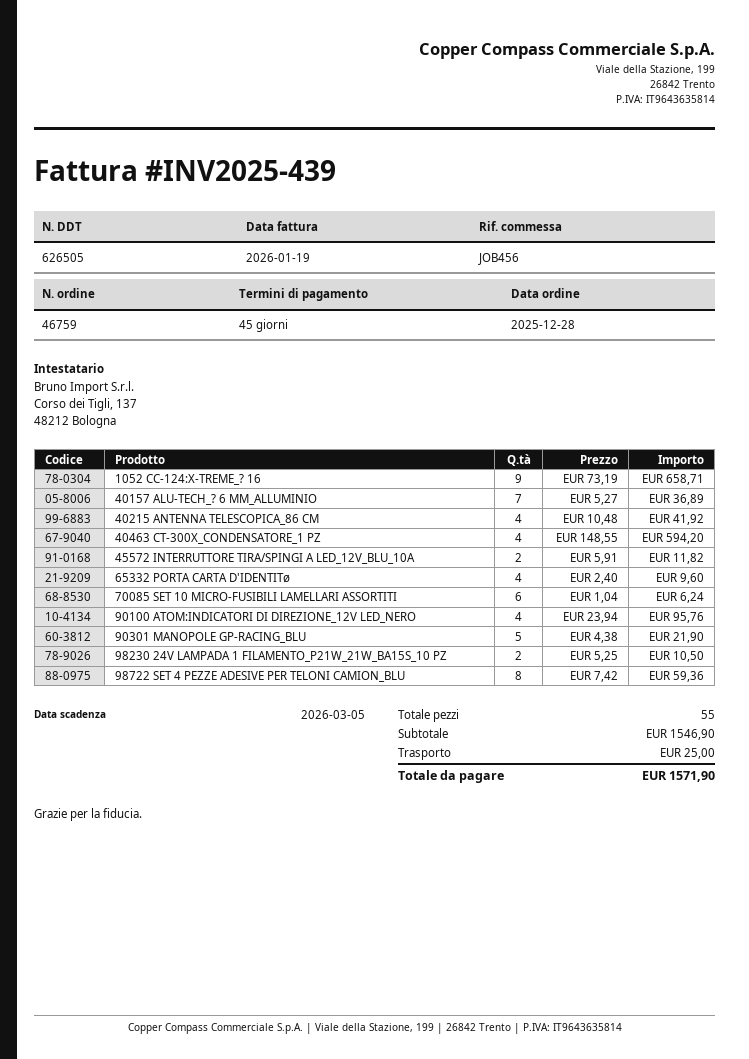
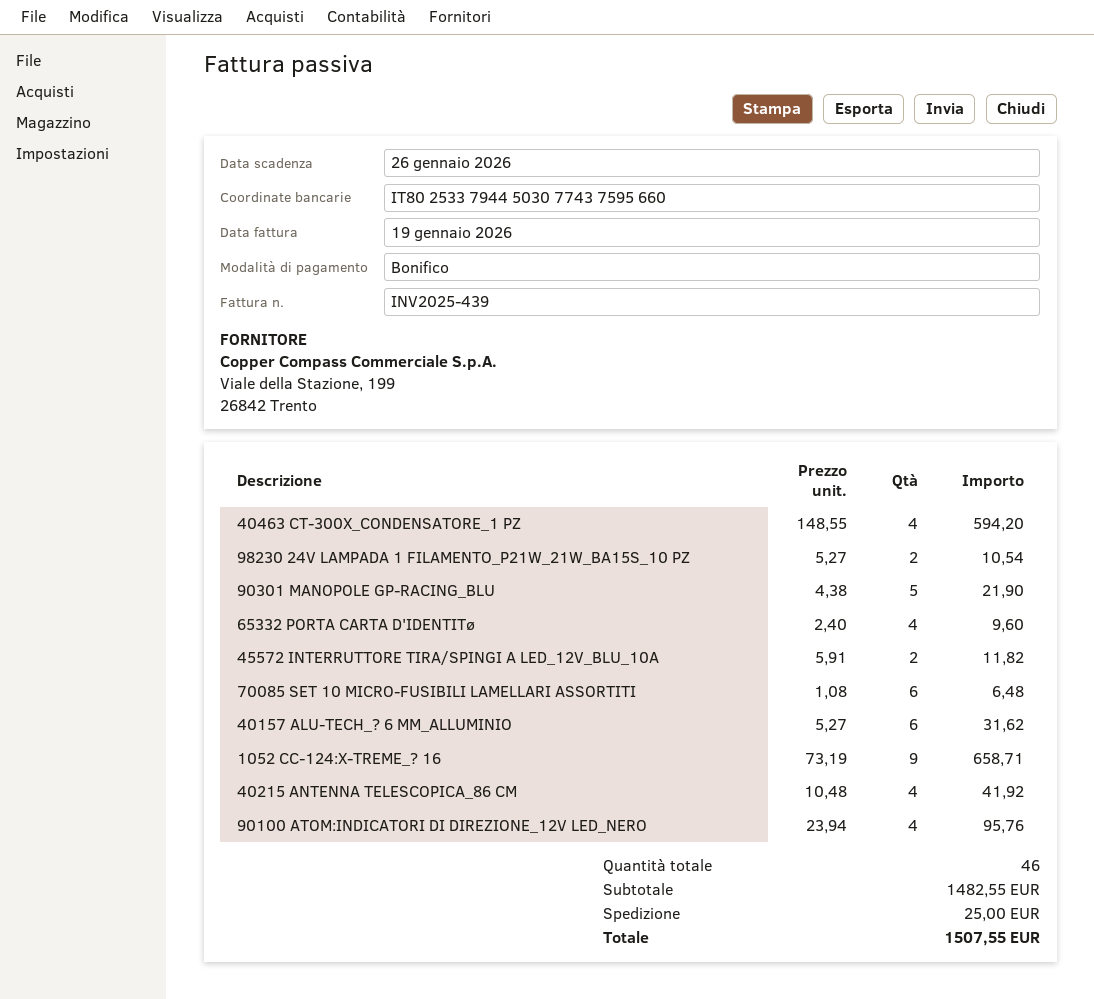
due date: 2026-03-05 -> 2026-01-26
40157 ALU-TECH_? 6 MM_ALLUMINIO: 7 x 5.27 = 36.89 -> 6 x 5.27 = 31.62
70085 SET 10 MICRO-FUSIBILI LAMELLARI ASSORTITI: 6 x 1.04 = 6.24 -> 6 x 1.08 = 6.48
98230 24V LAMPADA 1 FILAMENTO_P21W_21W_BA15S_10 PZ: 2 x 5.25 = 10.50 -> 2 x 5.27 = 10.54
98722 SET 4 PEZZE ADESIVE PER TELONI CAMION_BLU: 8 x 7.42 = 59.36 -> none
total quantity: 55 -> 46
subtotal: 1546.90 -> 1482.55
total: 1571.90 -> 1507.55

